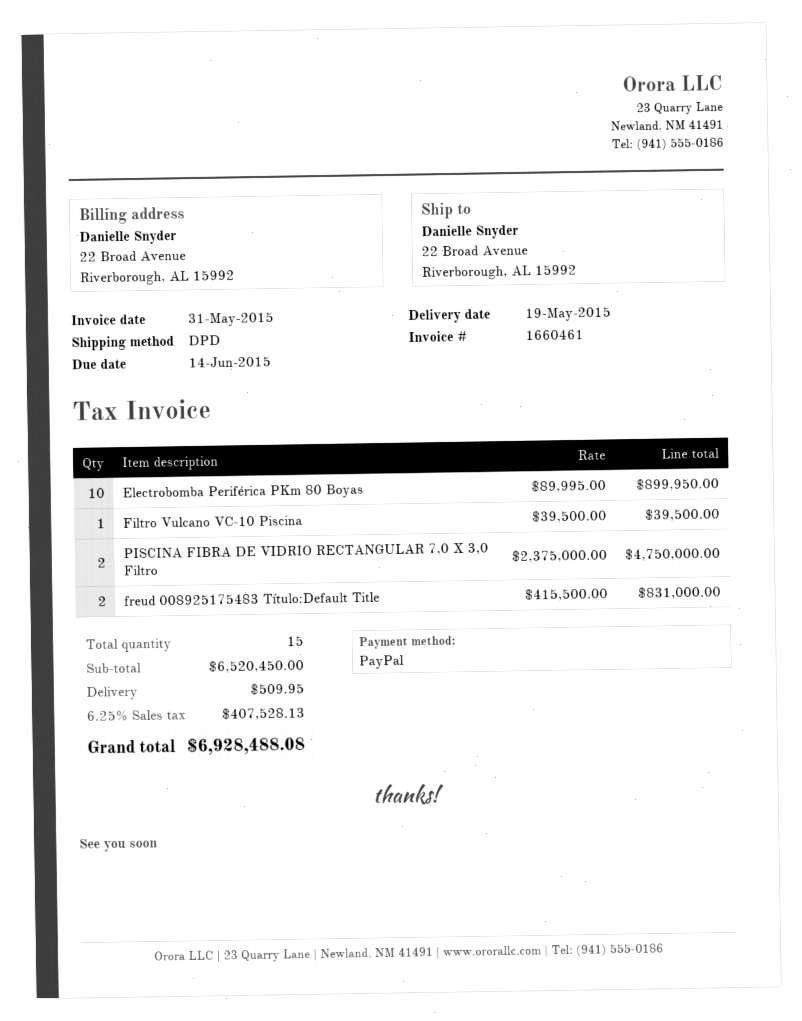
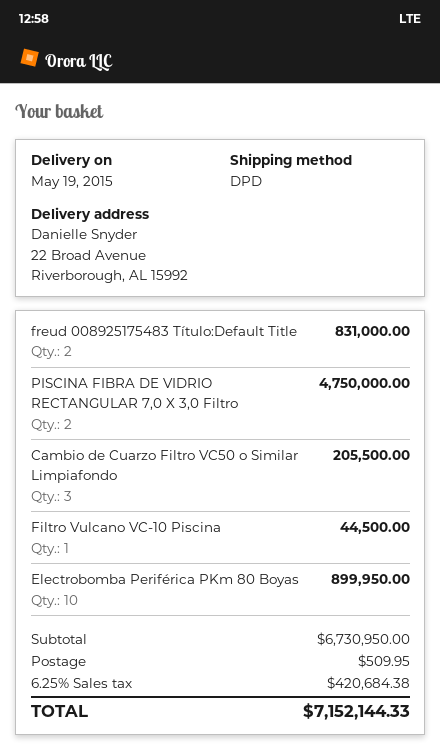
Filtro Vulcano VC-10 Piscina: 1 for 39500.00 -> 1 for 44500.00
Cambio de Cuarzo Filtro VC50 o Similar Limpiafondo: none -> 3 for 205500.00
subtotal: 6520450.00 -> 6730950.00
tax: 6.25% = 407528.13 -> 6.25% = 420684.38
total: 6928488.08 -> 7152144.33

